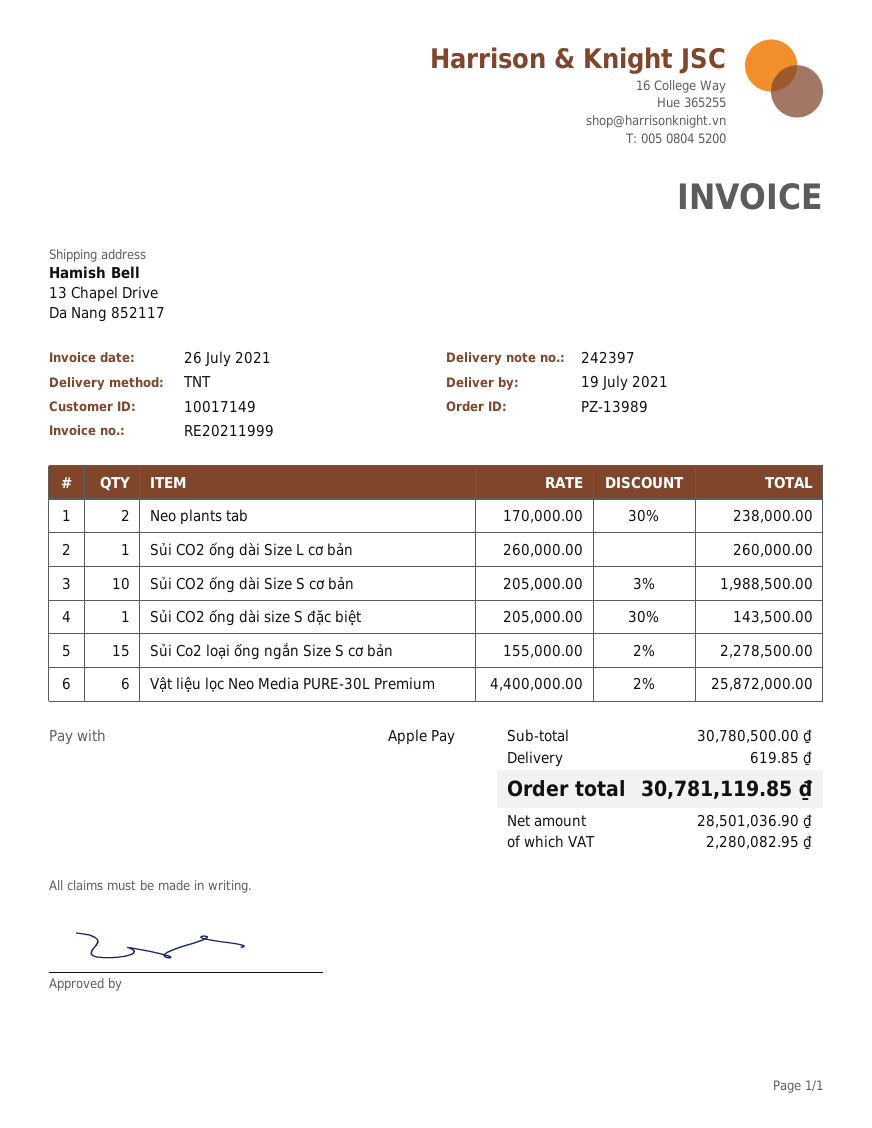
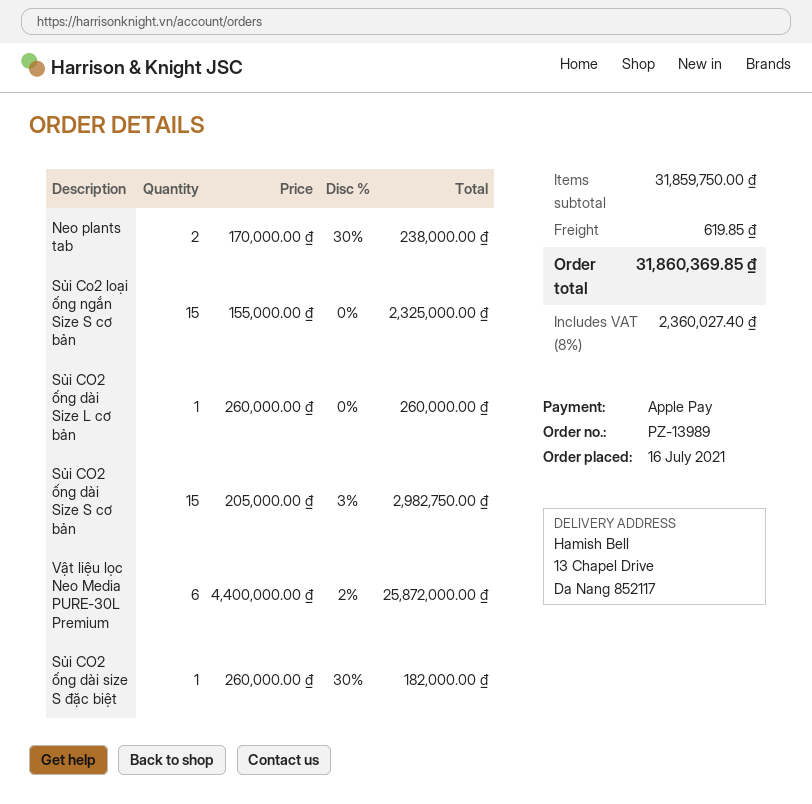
Sủi CO2 ống dài Size S cơ bản: 10 x 205000.00 - 3% = 1988500.00 -> 15 x 205000.00 - 3% = 2982750.00
Sủi CO2 ống dài size S đặc biệt: 1 x 205000.00 - 30% = 143500.00 -> 1 x 260000.00 - 30% = 182000.00
Sủi Co2 loại ống ngắn Size S cơ bản: 15 x 155000.00 - 2% = 2278500.00 -> 15 x 155000.00 = 2325000.00
subtotal: 30780500.00 -> 31859750.00
tax: 2280082.95 -> 2360027.40
total: 30781119.85 -> 31860369.85

